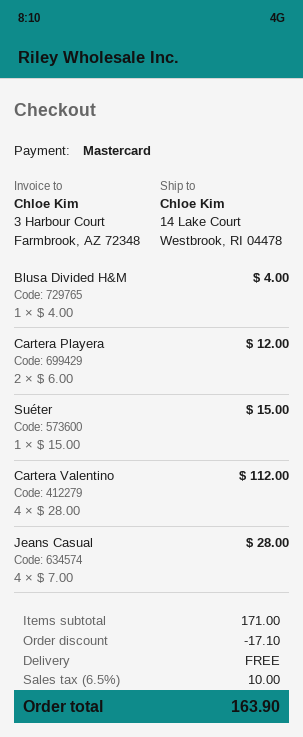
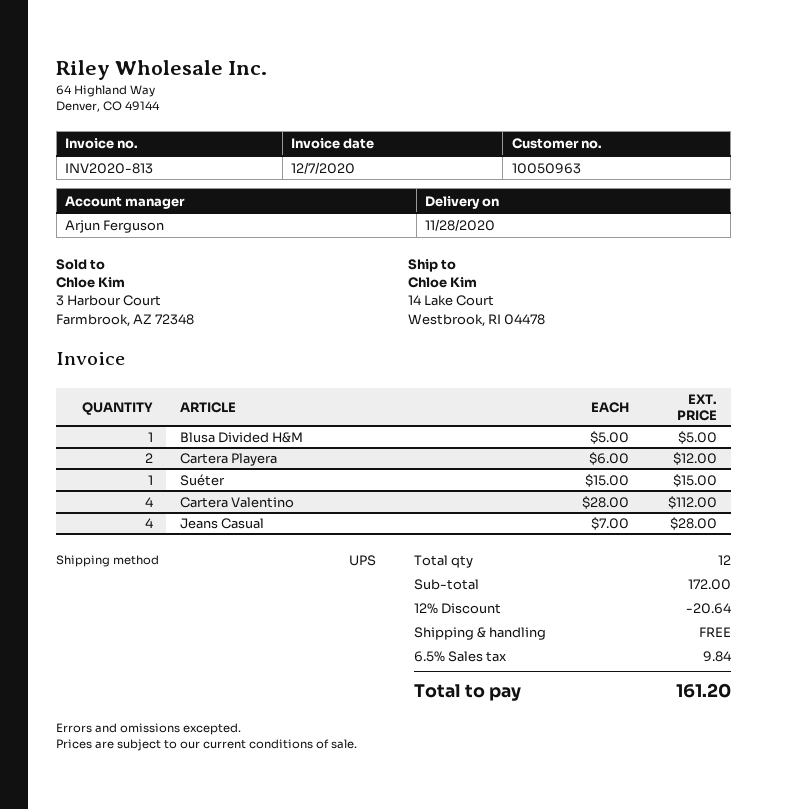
Blusa Divided H&M: 1 x 4.00 = 4.00 -> 1 x 5.00 = 5.00
subtotal: 171.00 -> 172.00
discount: 17.10 -> 20.64
tax: 6.5% = 10.00 -> 6.5% = 9.84
total: 163.90 -> 161.20

